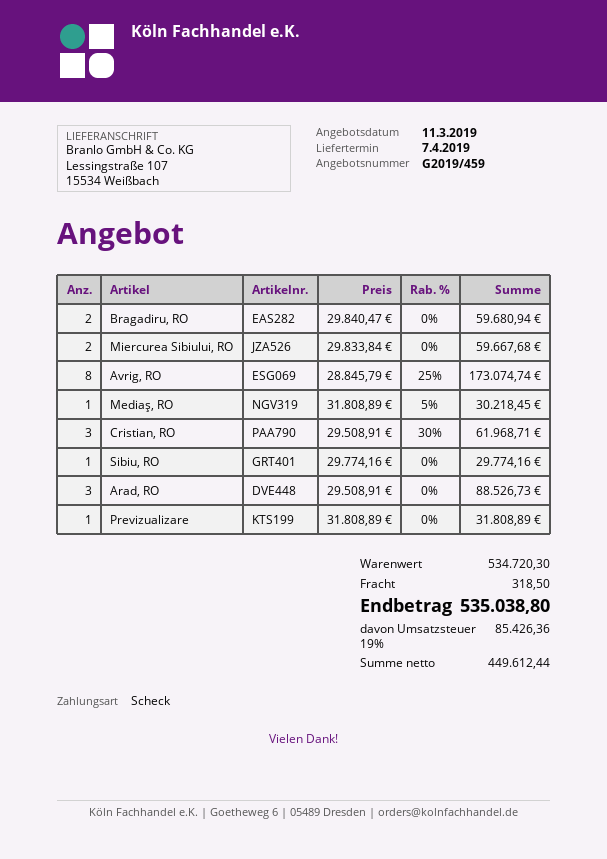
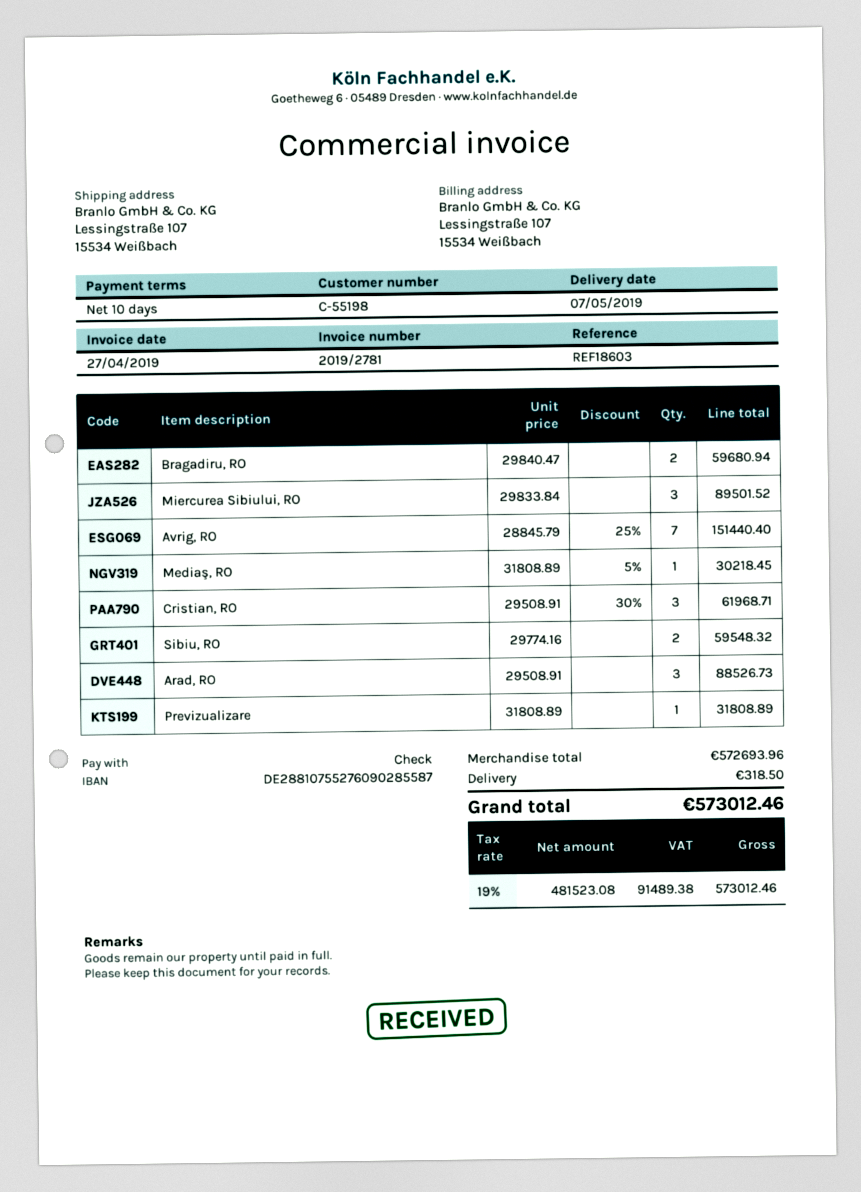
delivery date: 2019-04-07 -> 2019-05-07
Miercurea Sibiului, RO: 2 x 29833.84 = 59667.68 -> 3 x 29833.84 = 89501.52
Avrig, RO: 8 x 28845.79 - 25% = 173074.74 -> 7 x 28845.79 - 25% = 151440.40
Sibiu, RO: 1 x 29774.16 = 29774.16 -> 2 x 29774.16 = 59548.32
subtotal: 534720.30 -> 572693.96
net: 449612.44 -> 481523.08
tax: 19% = 85426.36 -> 19% = 91489.38
total: 535038.80 -> 573012.46

